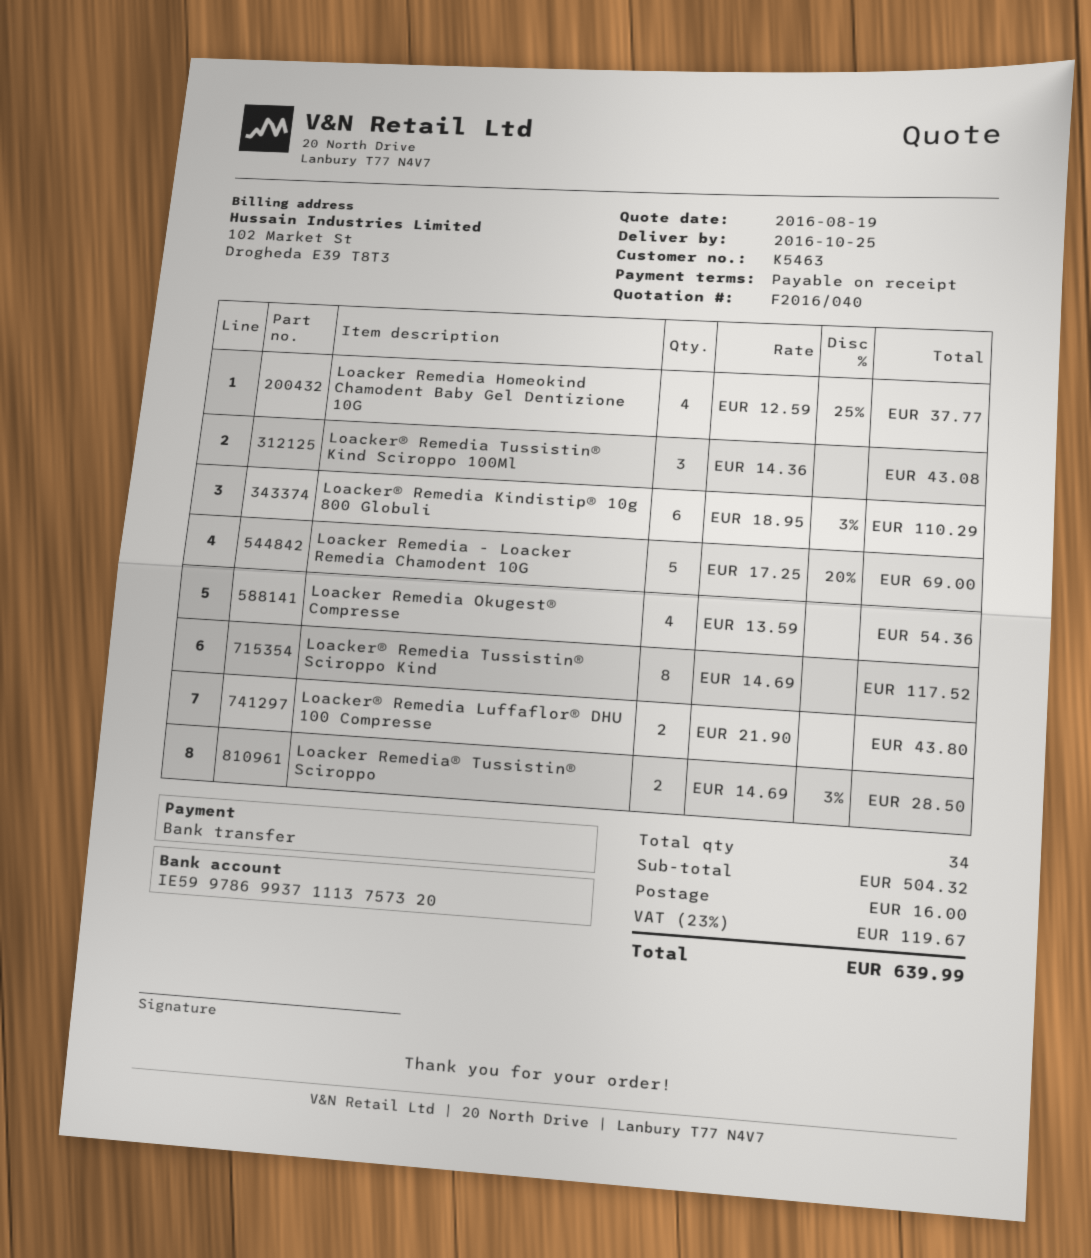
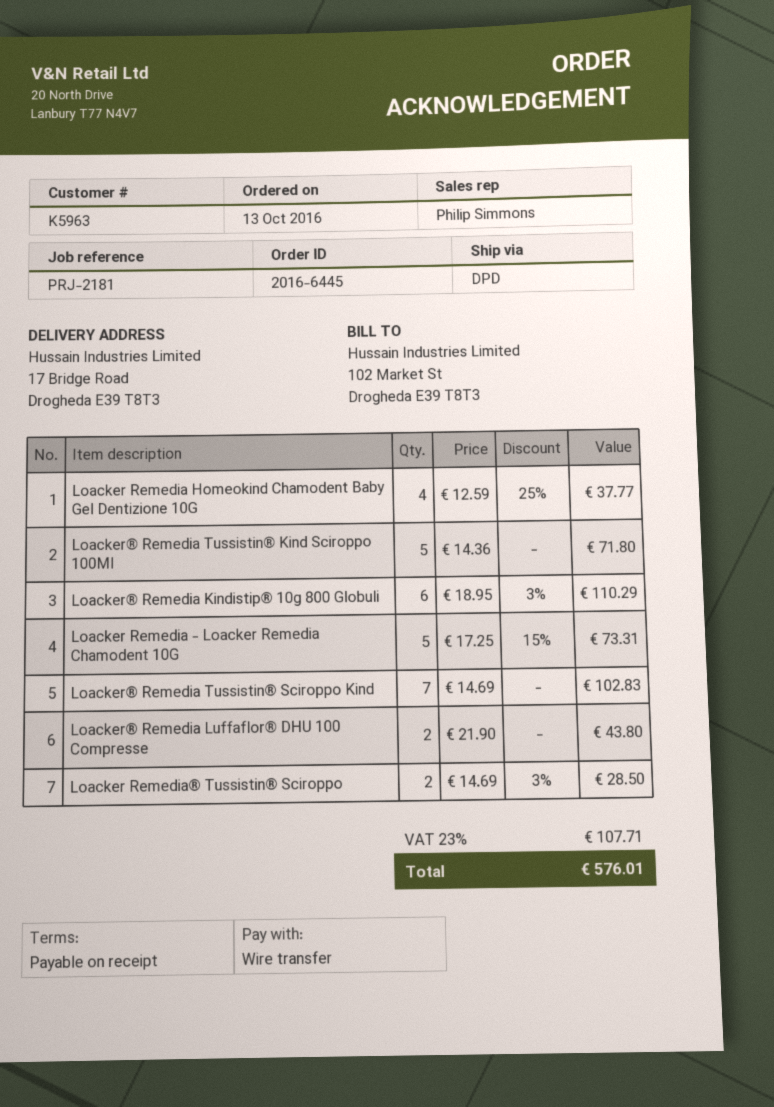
customer number: K5463 -> K5963
Loacker® Remedia Tussistin® Kind Sciroppo 100Ml: 3 x 14.36 = 43.08 -> 5 x 14.36 = 71.80
Loacker Remedia - Loacker Remedia Chamodent 10G: 5 x 17.25 - 20% = 69.00 -> 5 x 17.25 - 15% = 73.31
Loacker Remedia Okugest® Compresse: 4 x 13.59 = 54.36 -> none
Loacker® Remedia Tussistin® Sciroppo Kind: 8 x 14.69 = 117.52 -> 7 x 14.69 = 102.83
shipping: 16.00 -> none
tax: 23% = 119.67 -> 23% = 107.71
total: 639.99 -> 576.01

